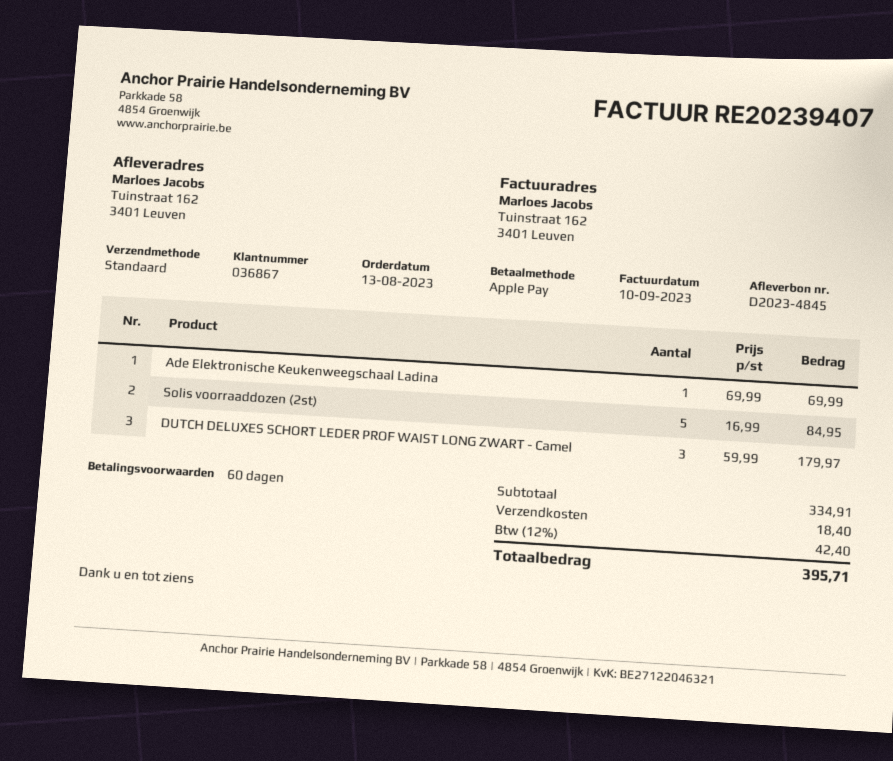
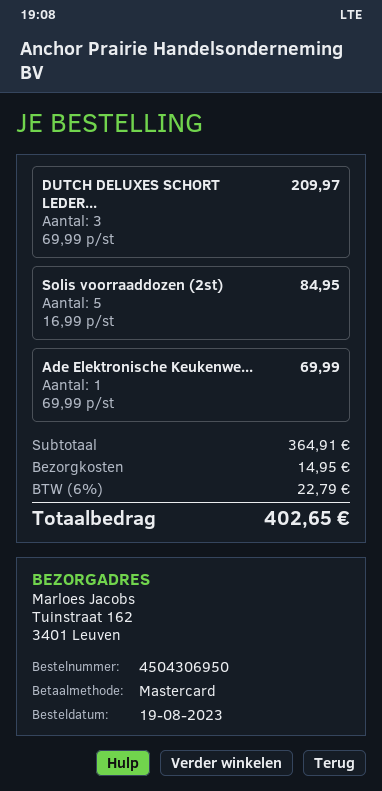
order date: 2023-08-13 -> 2023-08-19
payment method: Apple Pay -> Mastercard
DUTCH DELUXES SCHORT LEDER PROF WAIST LONG ZWART - Camel: 3 x 59.99 = 179.97 -> 3 x 69.99 = 209.97
subtotal: 334.91 -> 364.91
shipping: 18.40 -> 14.95
tax: 12% = 42.40 -> 6% = 22.79
total: 395.71 -> 402.65

